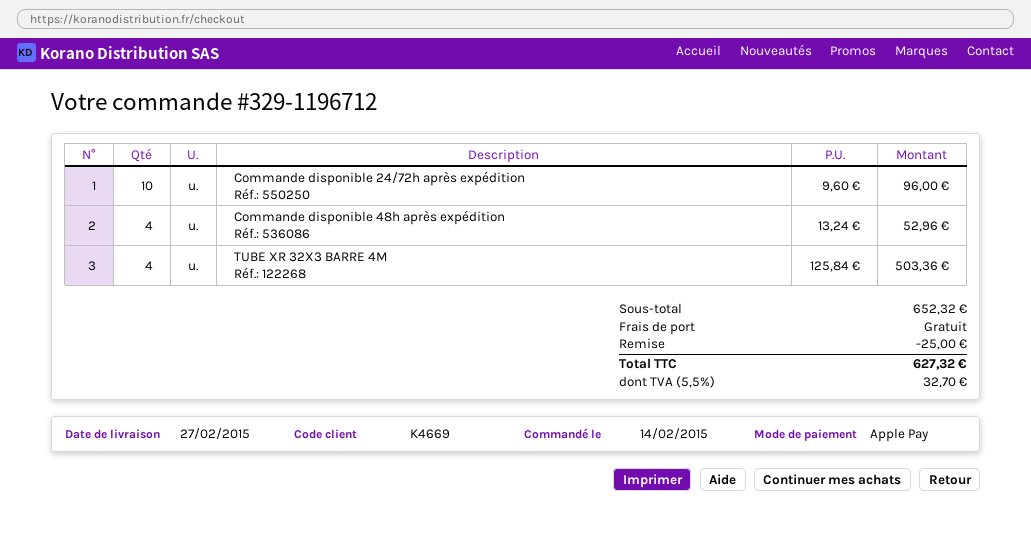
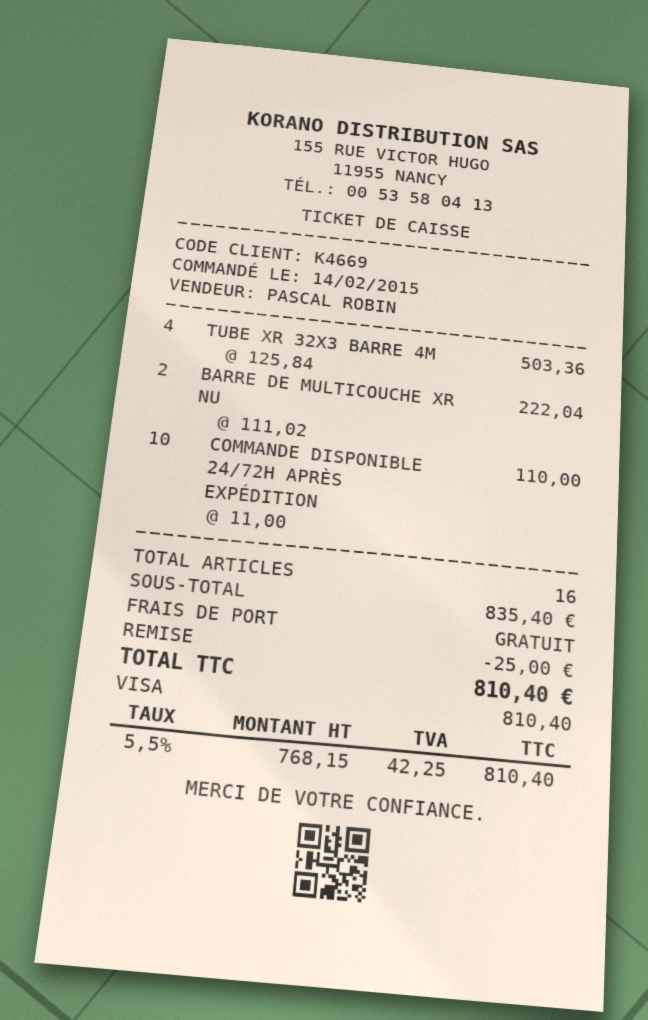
payment method: Apple Pay -> Visa
Commande disponible 24/72h après expédition: 10 x 9.60 = 96.00 -> 10 x 11.00 = 110.00
Commande disponible 48h après expédition: 4 x 13.24 = 52.96 -> none
BARRE DE MULTICOUCHE XR NU: none -> 2 x 111.02 = 222.04
subtotal: 652.32 -> 835.40
tax: 5.5% = 32.70 -> 5.5% = 42.25
total: 627.32 -> 810.40

